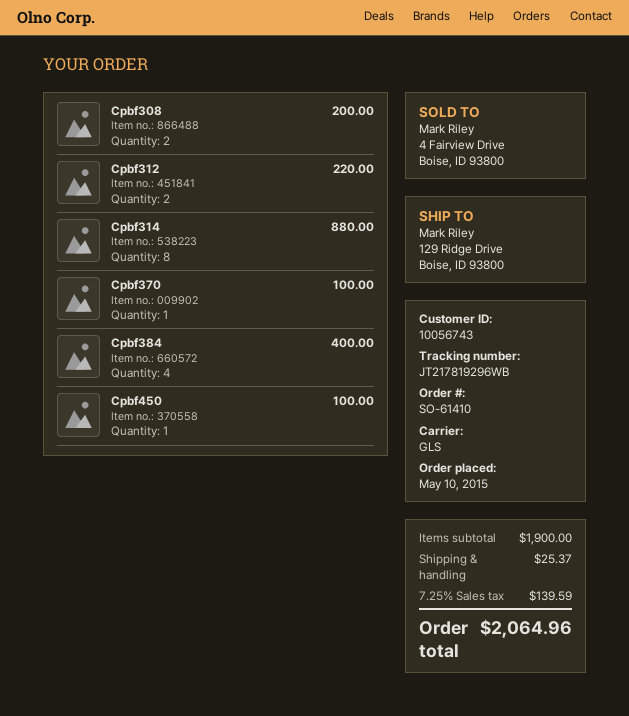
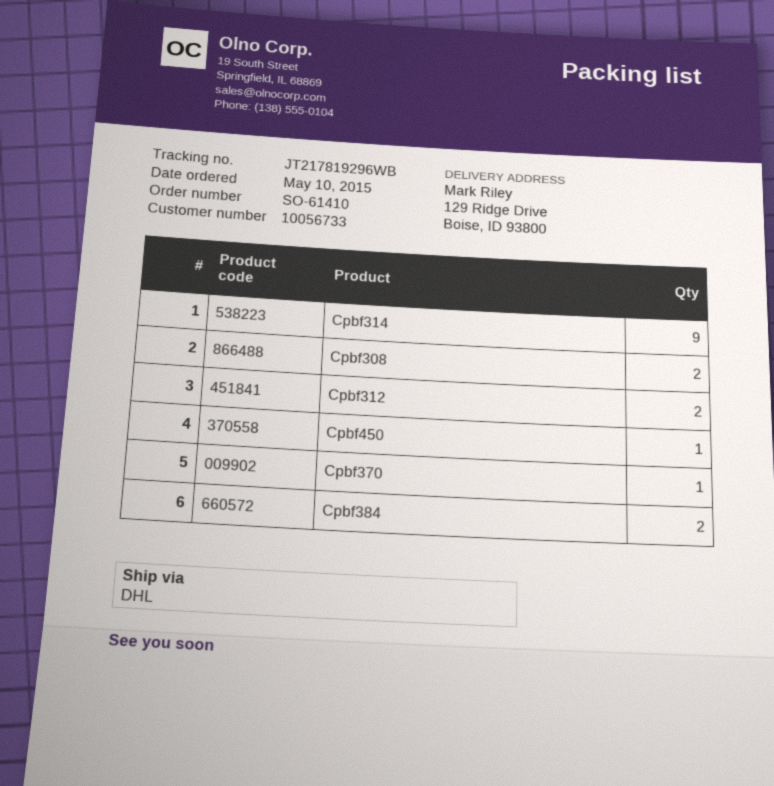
customer number: 10056743 -> 10056733
shipping method: GLS -> DHL
Cpbf314: 8 -> 9
Cpbf384: 4 -> 2

